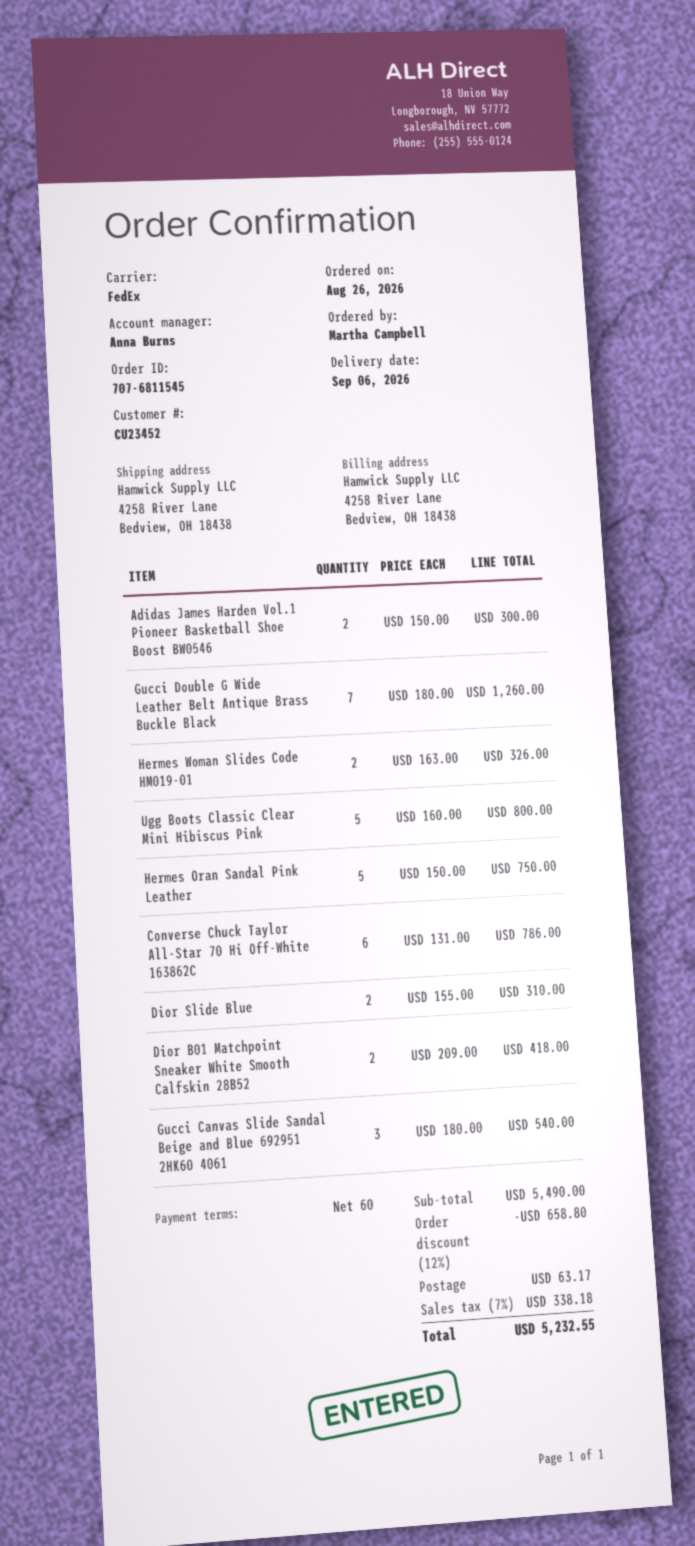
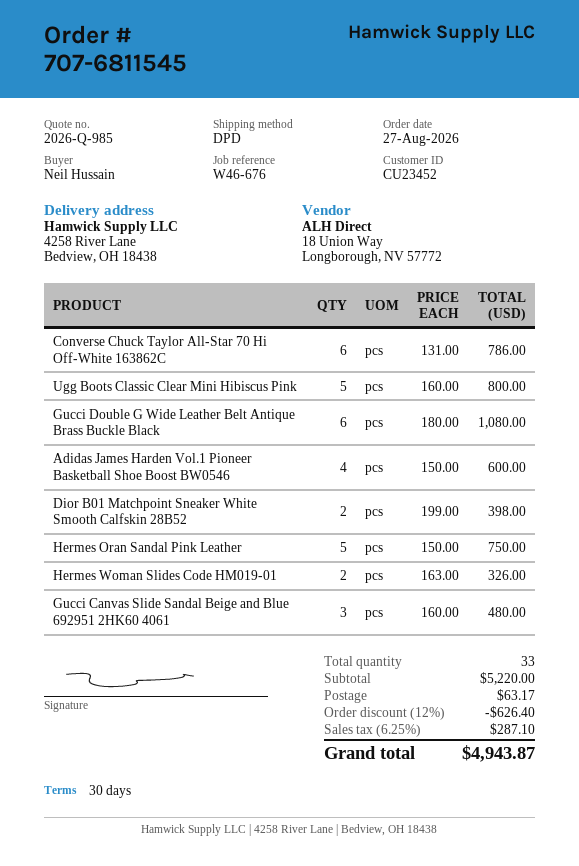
order date: 2026-08-26 -> 2026-08-27
payment terms: 60 days -> 30 days
ordered by: Martha Campbell -> Neil Hussain
shipping method: FedEx -> DPD
Adidas James Harden Vol.1 Pioneer Basketball Shoe Boost BW0546: 2 x 150.00 = 300.00 -> 4 x 150.00 = 600.00
Gucci Double G Wide Leather Belt Antique Brass Buckle Black: 7 x 180.00 = 1260.00 -> 6 x 180.00 = 1080.00
Dior Slide Blue: 2 x 155.00 = 310.00 -> none
Dior B01 Matchpoint Sneaker White Smooth Calfskin 28B52: 2 x 209.00 = 418.00 -> 2 x 199.00 = 398.00
Gucci Canvas Slide Sandal Beige and Blue 692951 2HK60 4061: 3 x 180.00 = 540.00 -> 3 x 160.00 = 480.00
subtotal: 5490.00 -> 5220.00
discount: 12% = 658.80 -> 12% = 626.40
tax: 7% = 338.18 -> 6.25% = 287.10
total: 5232.55 -> 4943.87

